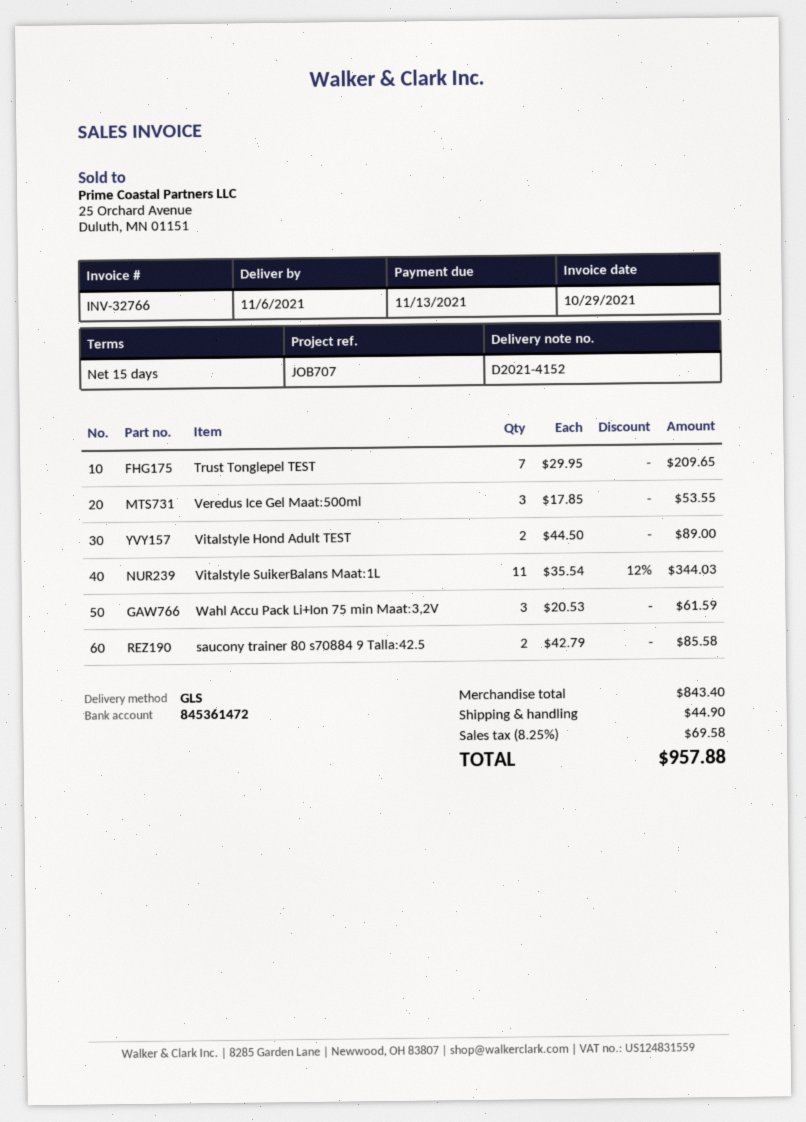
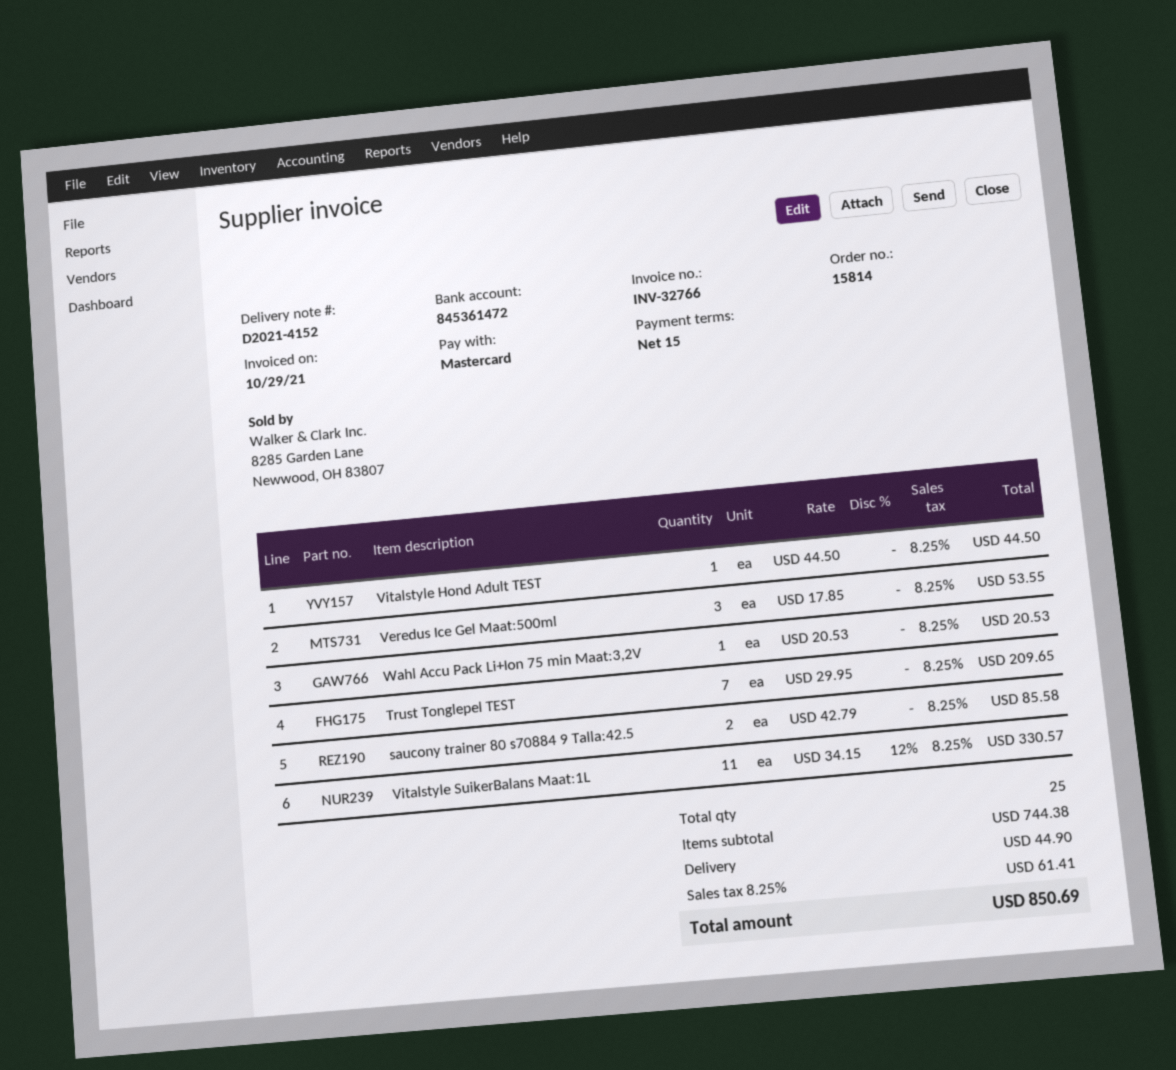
Vitalstyle Hond Adult TEST: 2 x 44.50 = 89.00 -> 1 x 44.50 = 44.50
Vitalstyle SuikerBalans Maat:1L: 11 x 35.54 - 12% = 344.03 -> 11 x 34.15 - 12% = 330.57
Wahl Accu Pack Li+Ion 75 min Maat:3,2V: 3 x 20.53 = 61.59 -> 1 x 20.53 = 20.53
subtotal: 843.40 -> 744.38
tax: 8.25% = 69.58 -> 8.25% = 61.41
total: 957.88 -> 850.69

